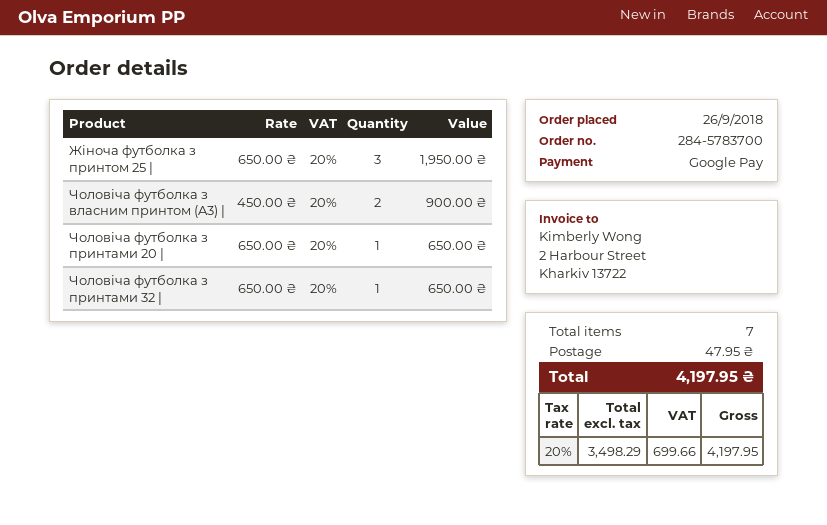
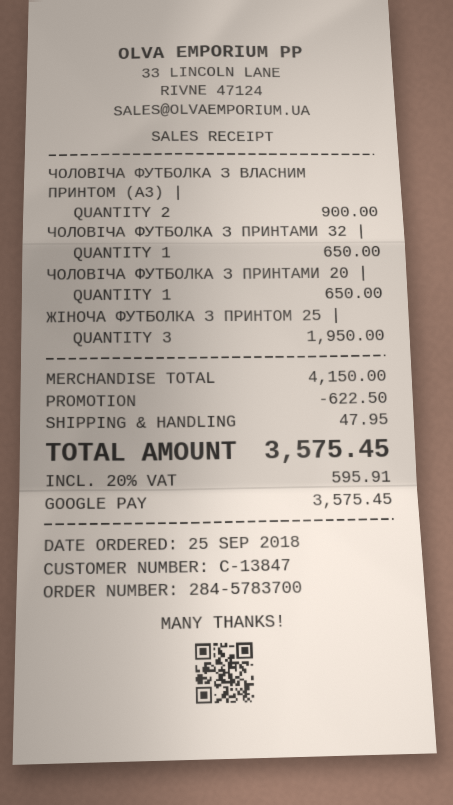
order date: 2018-09-26 -> 2018-09-25
discount: none -> 622.50
tax: 20% = 699.66 -> 20% = 595.91
total: 4197.95 -> 3575.45

